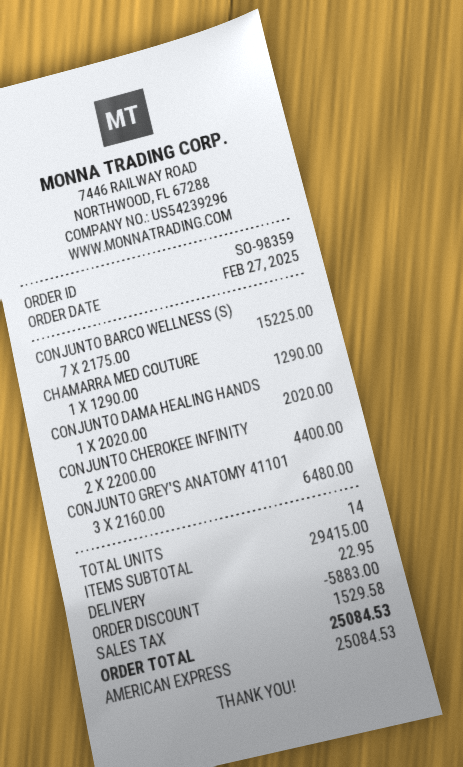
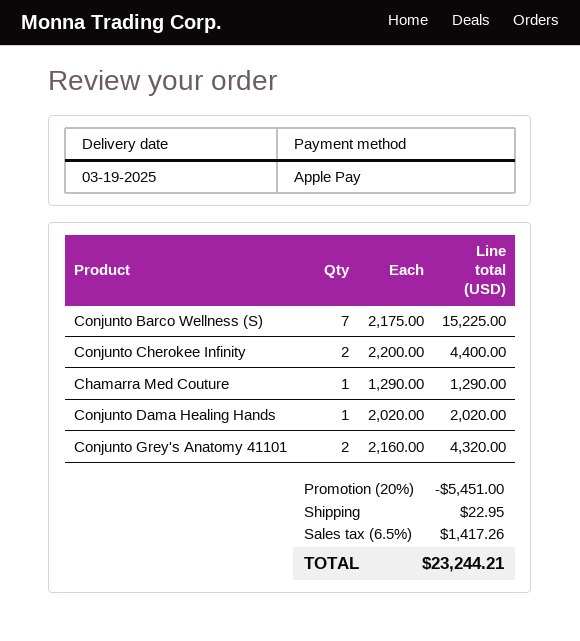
payment method: American Express -> Apple Pay
CONJUNTO GREY'S ANATOMY 41101: 3 x 2160.00 = 6480.00 -> 2 x 2160.00 = 4320.00
discount: 5883.00 -> 5451.00
tax: 1529.58 -> 1417.26
total: 25084.53 -> 23244.21

